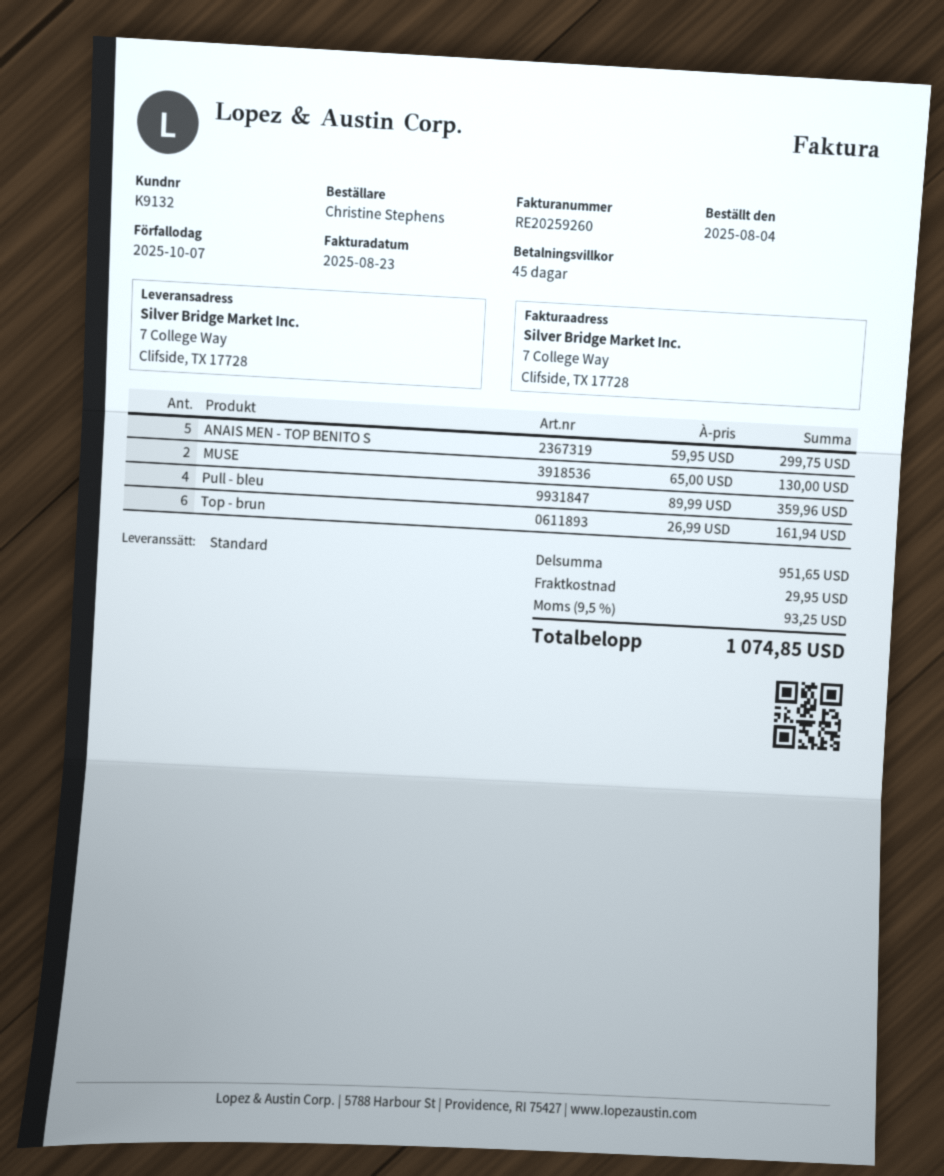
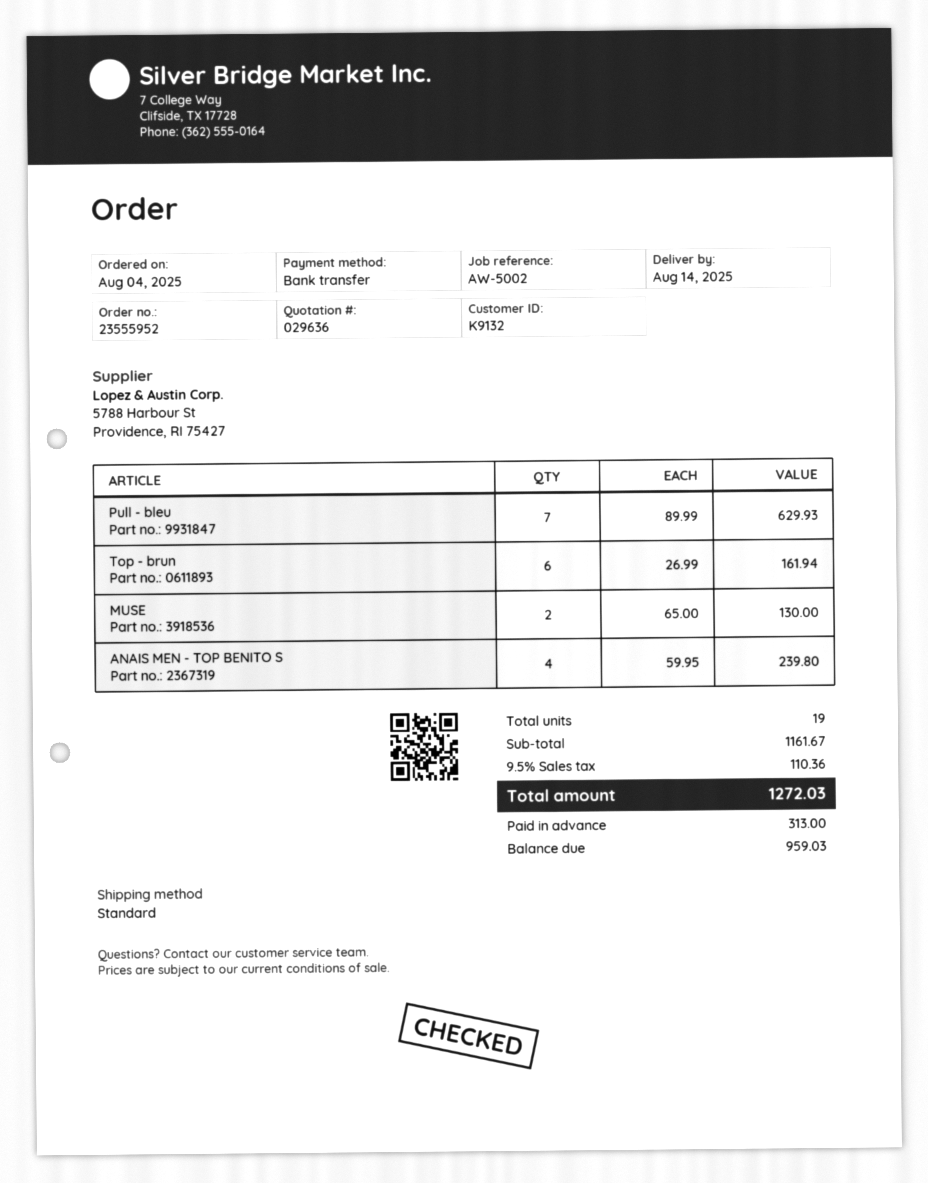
ANAIS MEN - TOP BENITO S: 5 x 59.95 = 299.75 -> 4 x 59.95 = 239.80
Pull - bleu: 4 x 89.99 = 359.96 -> 7 x 89.99 = 629.93
subtotal: 951.65 -> 1161.67
shipping: 29.95 -> none
tax: 9.5% = 93.25 -> 9.5% = 110.36
total: 1074.85 -> 1272.03

